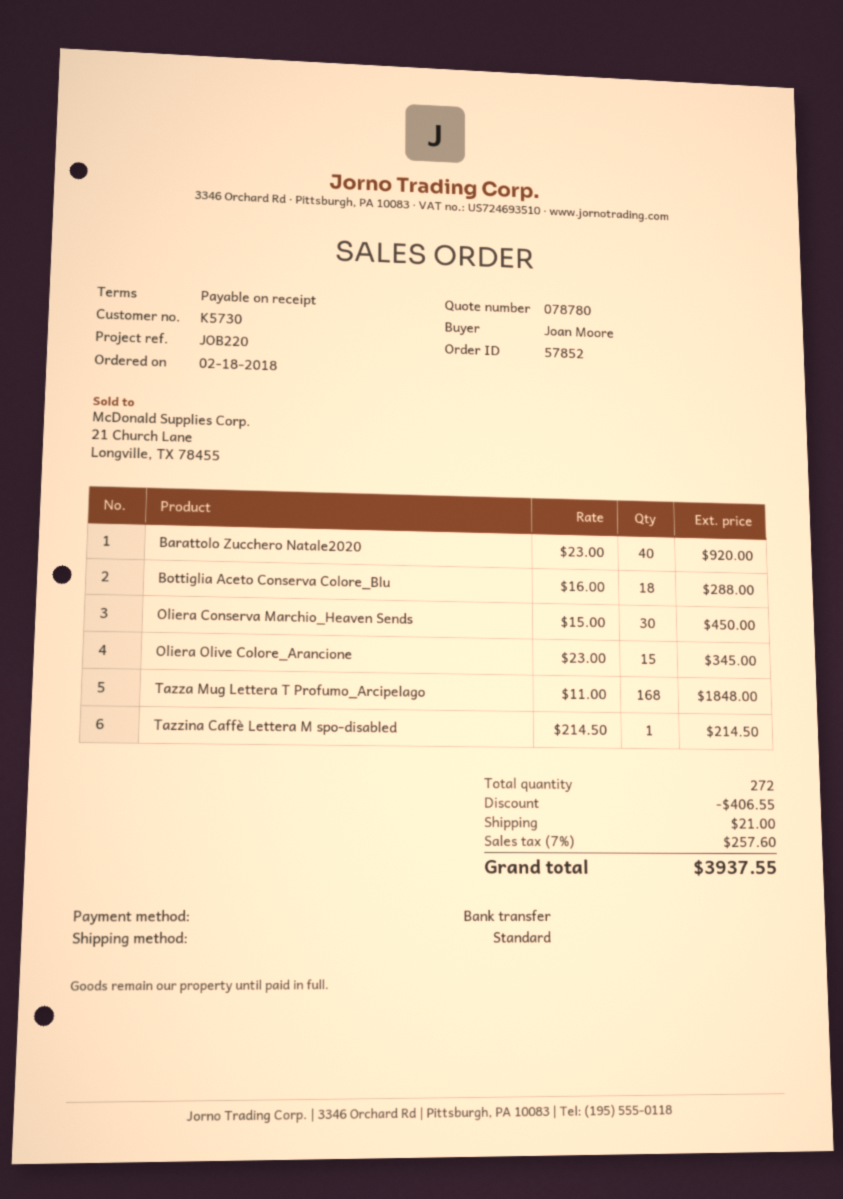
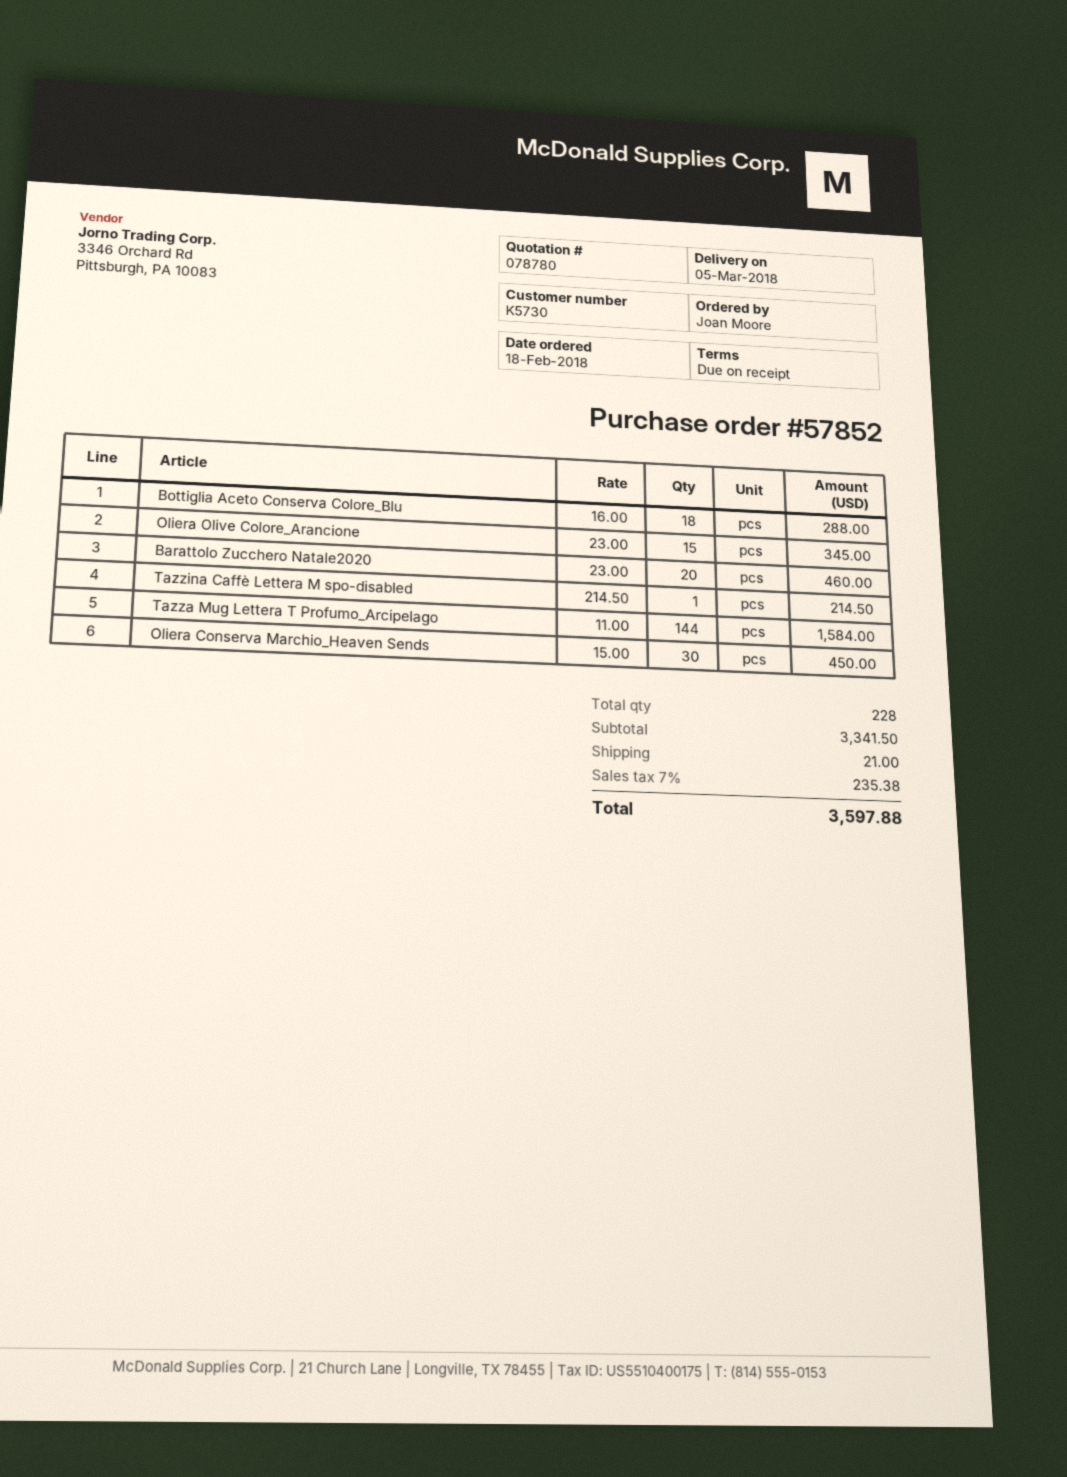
Barattolo Zucchero Natale2020: 40 x 23.00 = 920.00 -> 20 x 23.00 = 460.00
Tazza Mug Lettera T Profumo_Arcipelago: 168 x 11.00 = 1848.00 -> 144 x 11.00 = 1584.00
total quantity: 272 -> 228
discount: 406.55 -> none
tax: 7% = 257.60 -> 7% = 235.38
total: 3937.55 -> 3597.88

